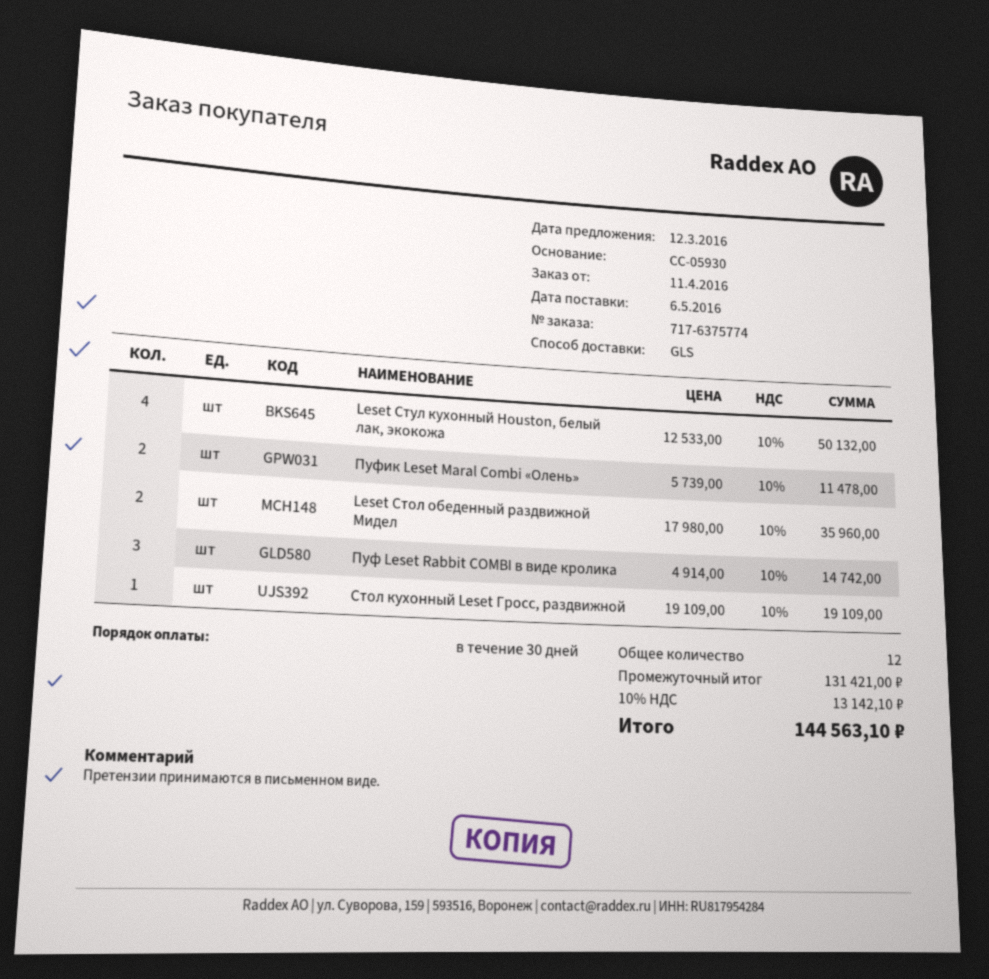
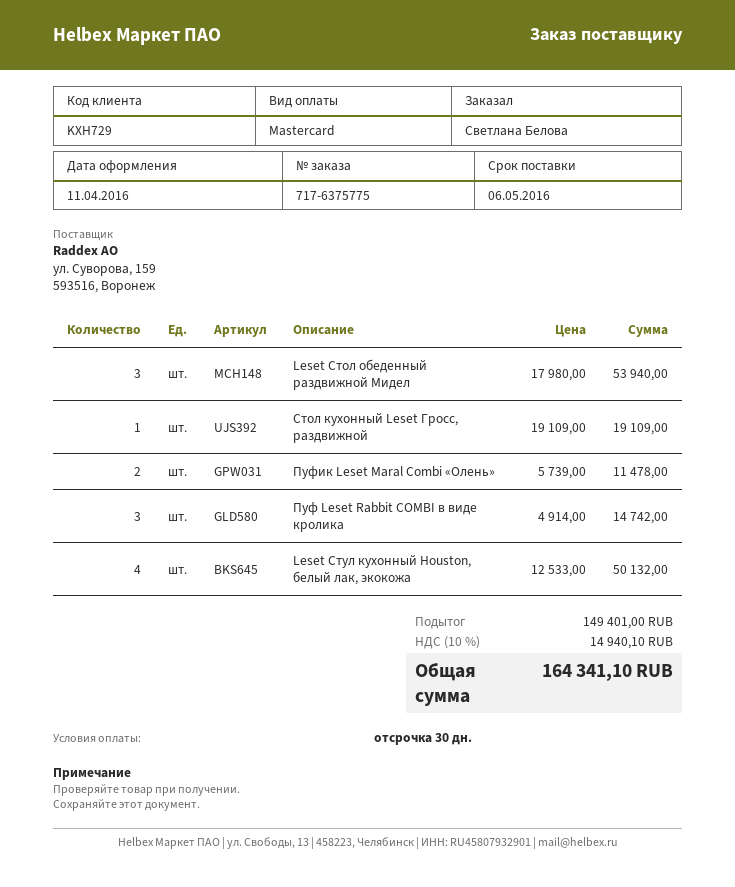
order number: 717-6375774 -> 717-6375775
Leset Стол обеденный раздвижной Мидел: 2 x 17980.00 = 35960.00 -> 3 x 17980.00 = 53940.00
subtotal: 131421.00 -> 149401.00
tax: 10% = 13142.10 -> 10% = 14940.10
total: 144563.10 -> 164341.10

